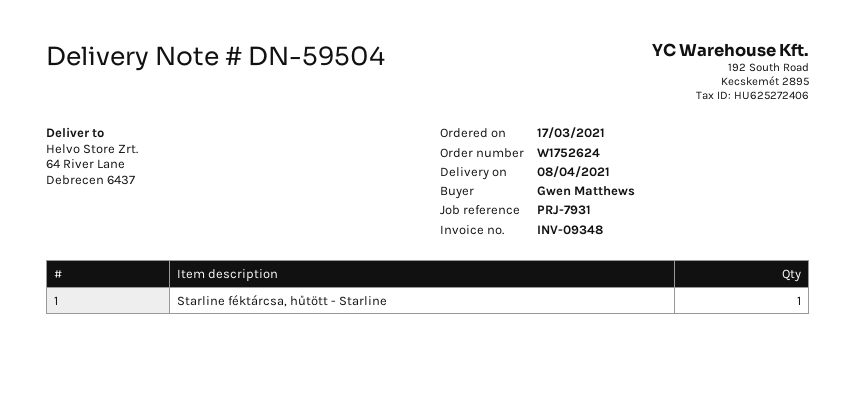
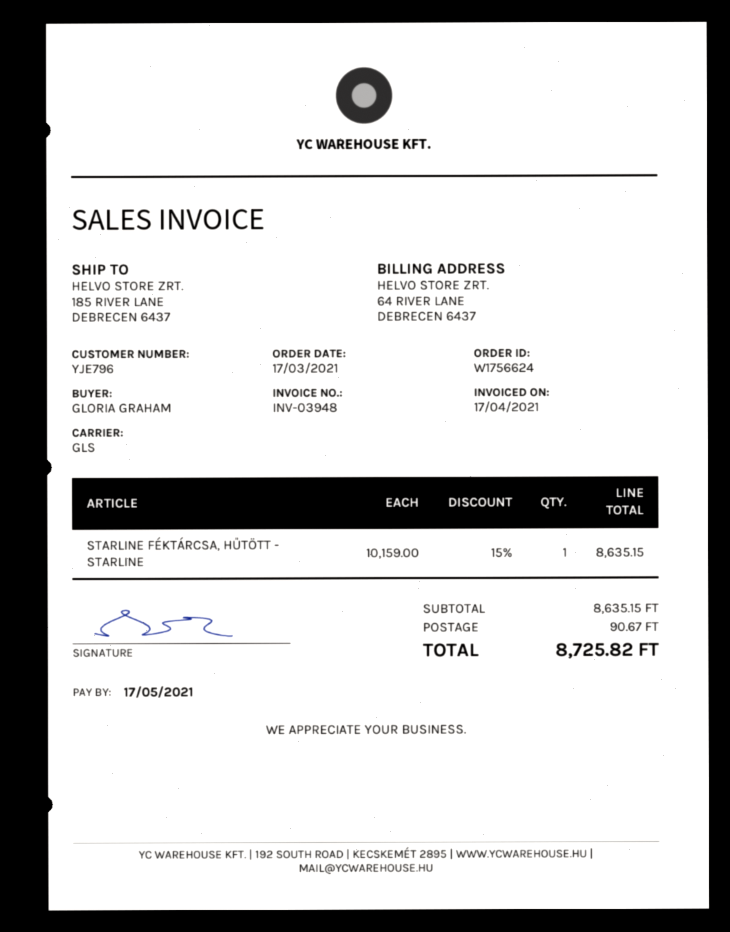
order number: W1752624 -> W1756624
invoice number: INV-09348 -> INV-03948
ordered by: Gwen Matthews -> GLORIA GRAHAM
ship to: 64 River Lane, Debrecen 6437 -> 185 RIVER LANE, DEBRECEN 6437

